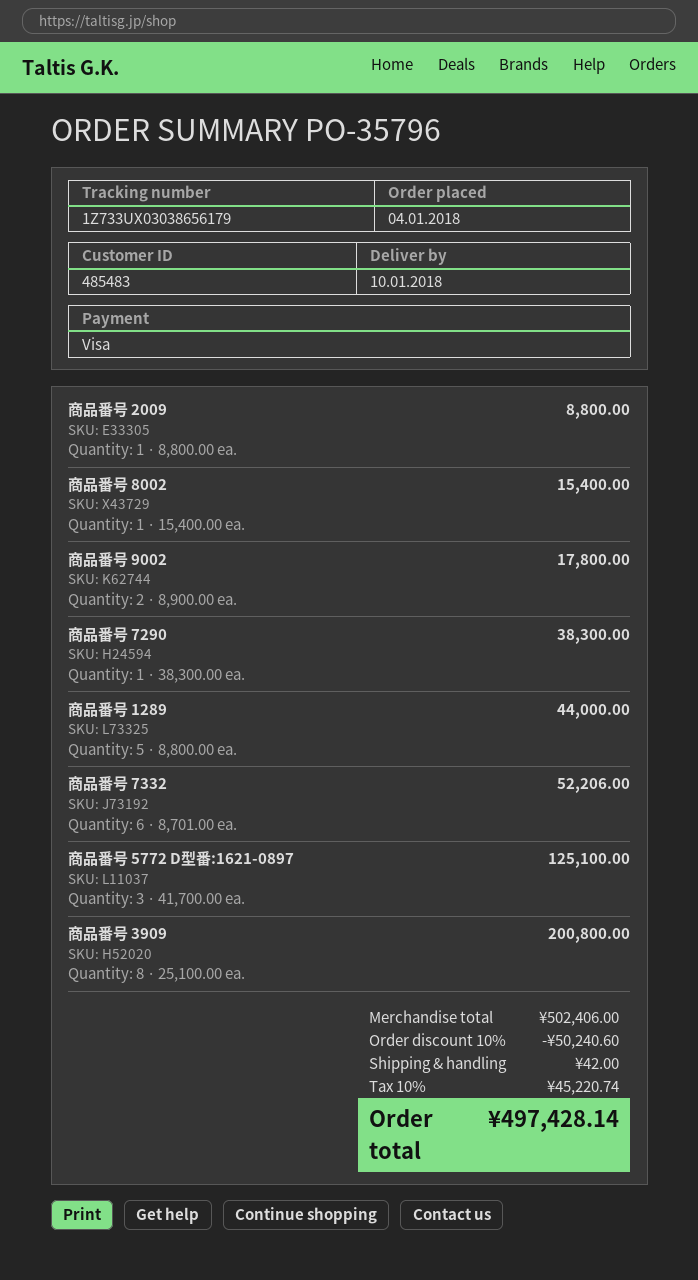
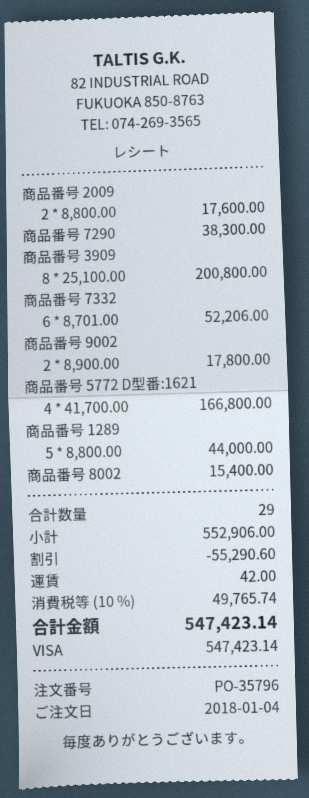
商品番号 2009: 1 x 8800.00 = 8800.00 -> 2 x 8800.00 = 17600.00
商品番号 5772 D型番:1621-0897: 3 x 41700.00 = 125100.00 -> 4 x 41700.00 = 166800.00
subtotal: 502406.00 -> 552906.00
discount: 50240.60 -> 55290.60
tax: 10% = 45220.74 -> 10% = 49765.74
total: 497428.14 -> 547423.14

